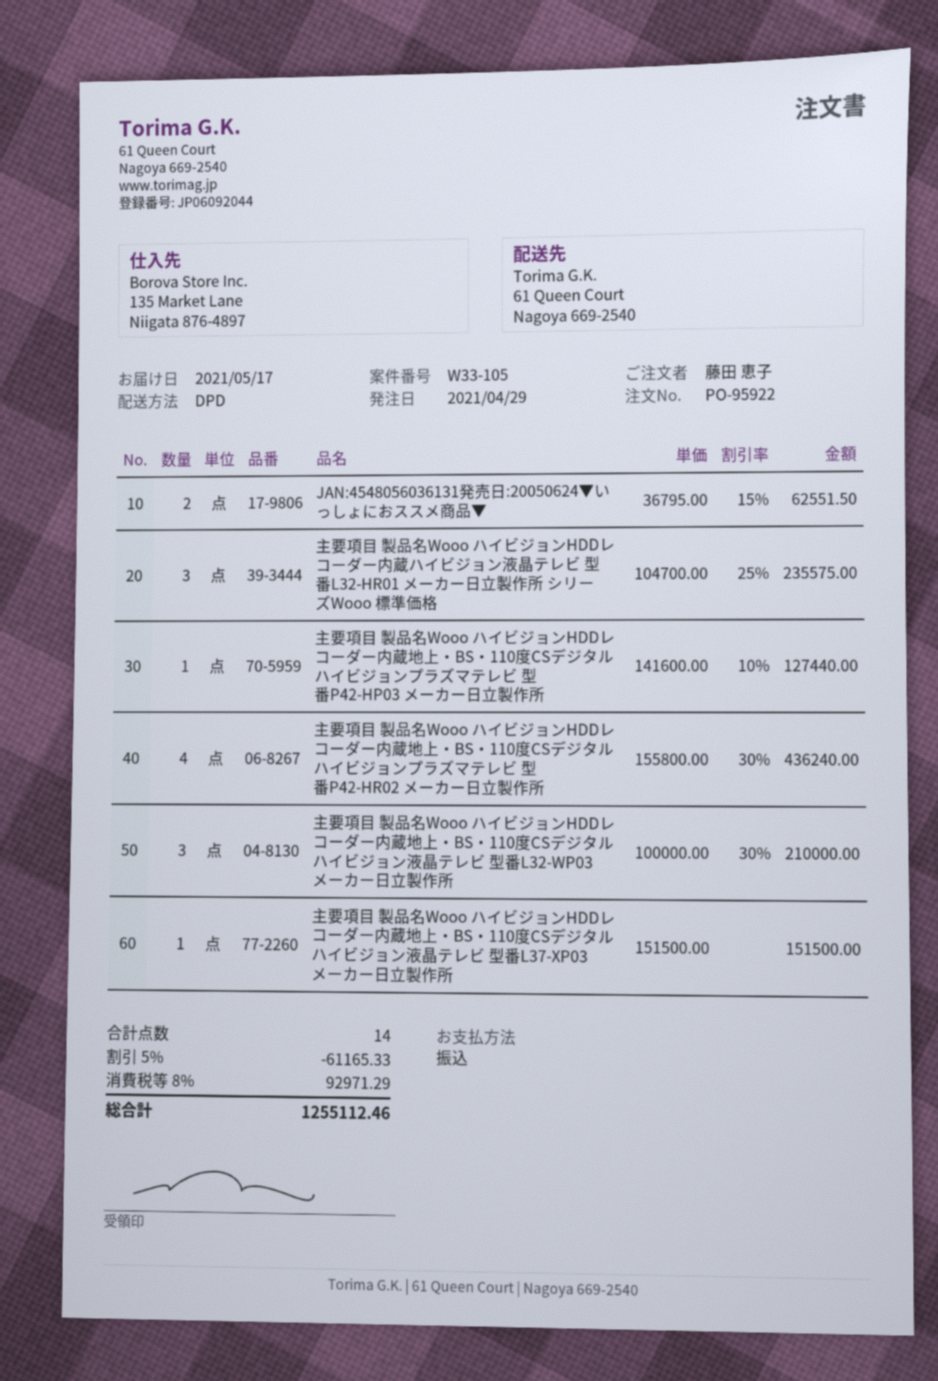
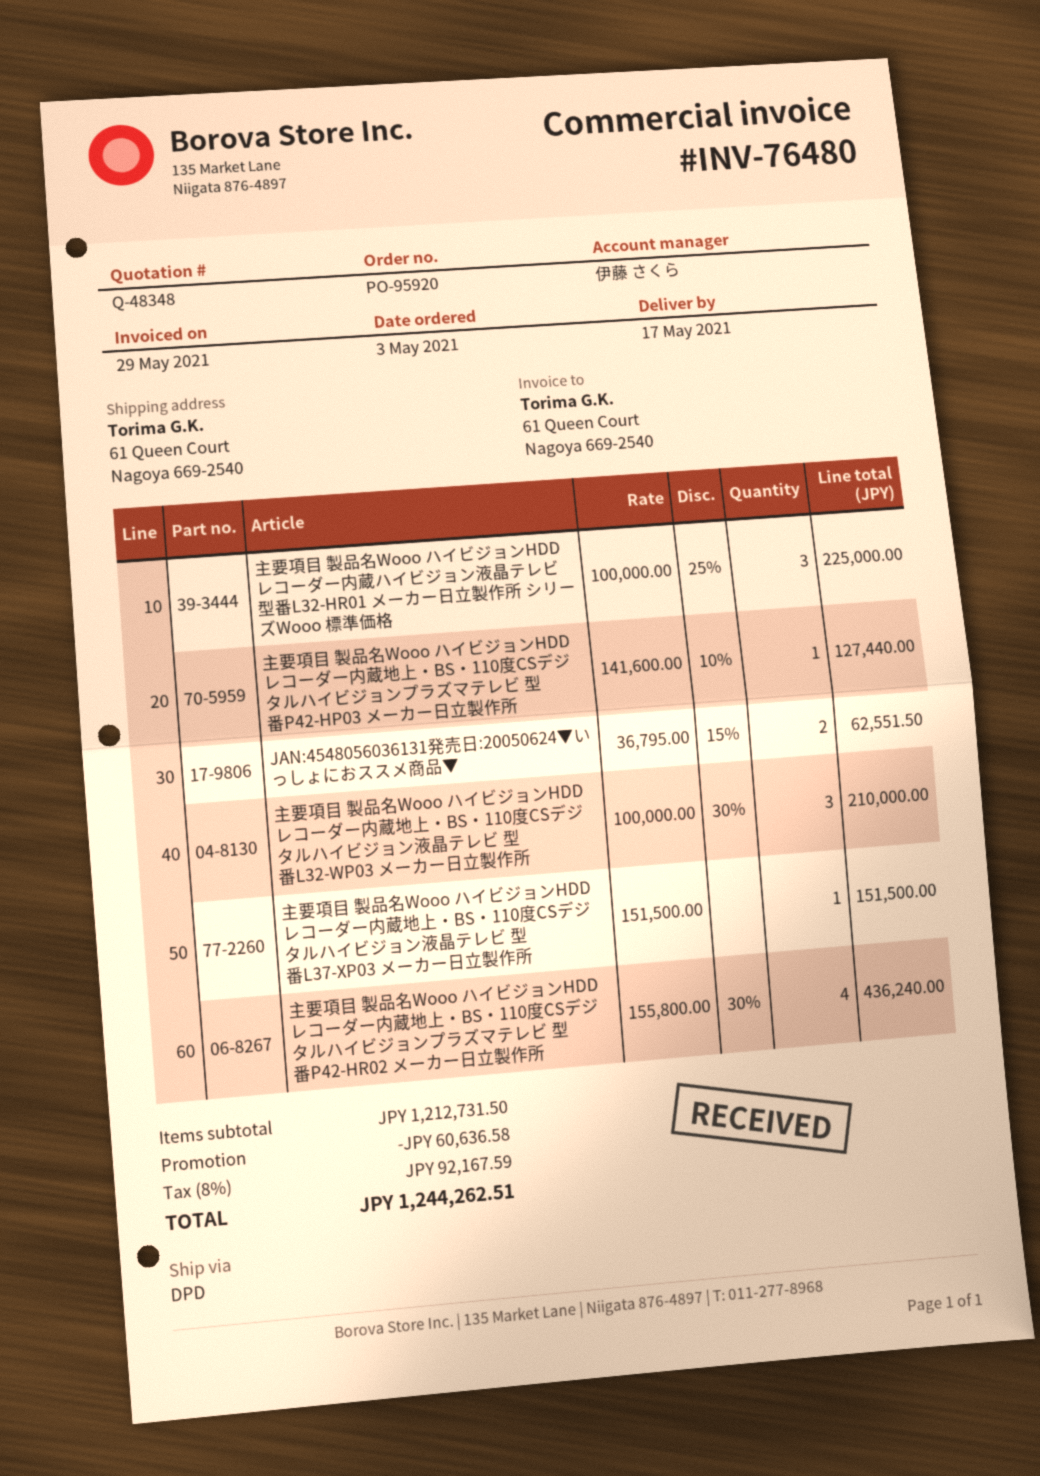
order number: PO-95922 -> PO-95920
order date: 2021-04-29 -> 2021-05-03
主要項目 製品名Wooo ハイビジョンHDDレコーダー内蔵ハイビジョン液晶テレビ 型番L32-HR01 メーカー日立製作所 シリーズWooo 標準価格: 3 x 104700.00 - 25% = 235575.00 -> 3 x 100000.00 - 25% = 225000.00
discount: 61165.33 -> 60636.58
tax: 8% = 92971.29 -> 8% = 92167.59
total: 1255112.46 -> 1244262.51

